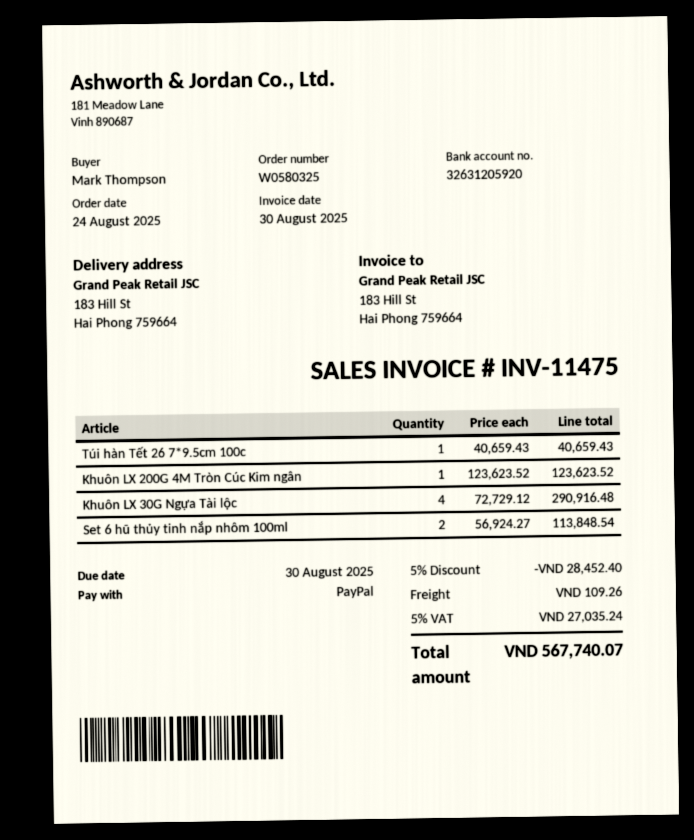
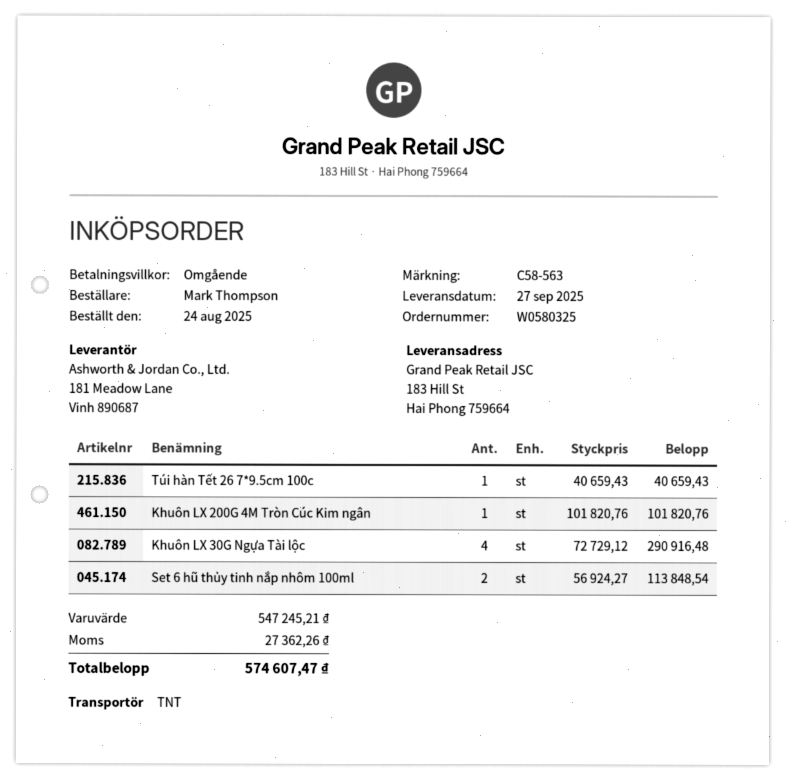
Khuôn LX 200G 4M Tròn Cúc Kim ngân: 1 x 123623.52 = 123623.52 -> 1 x 101820.76 = 101820.76
discount: 5% = 28452.40 -> none
shipping: 109.26 -> none
tax: 27035.24 -> 27362.26
total: 567740.07 -> 574607.47

